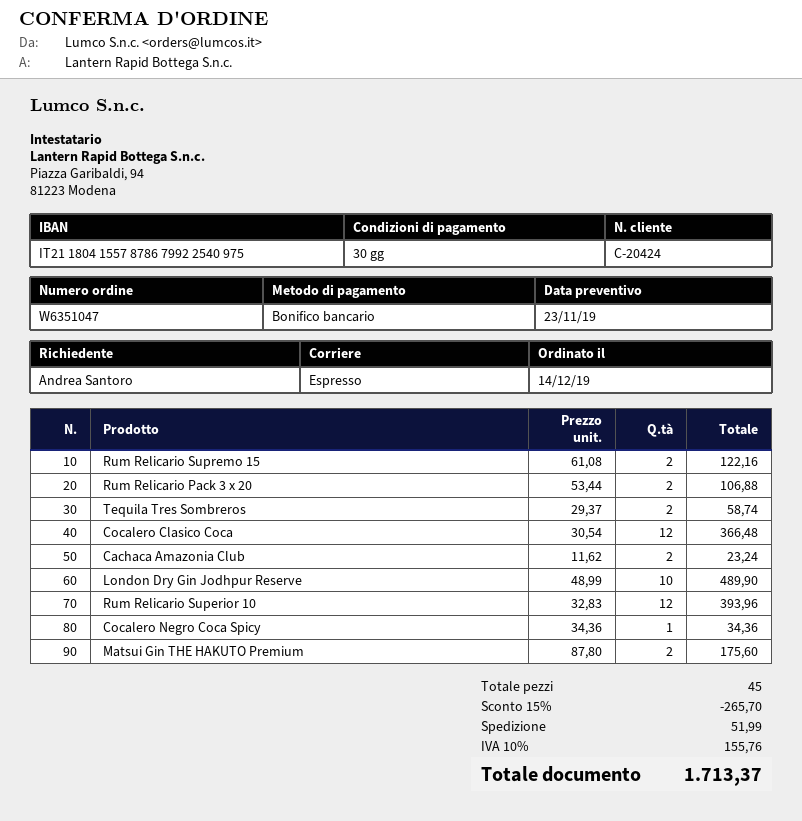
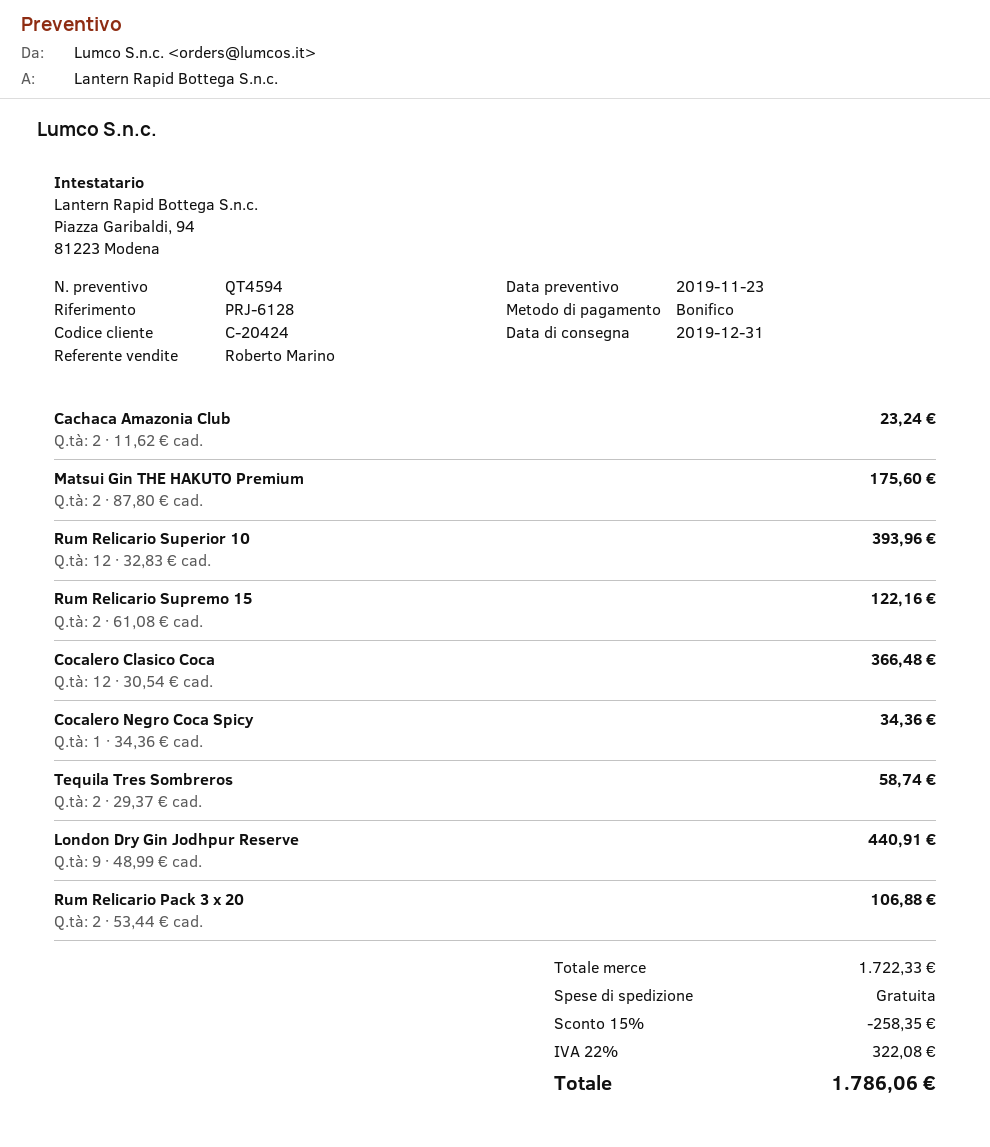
London Dry Gin Jodhpur Reserve: 10 x 48.99 = 489.90 -> 9 x 48.99 = 440.91
discount: 15% = 265.70 -> 15% = 258.35
shipping: 51.99 -> 0.00
tax: 10% = 155.76 -> 22% = 322.08
total: 1713.37 -> 1786.06

